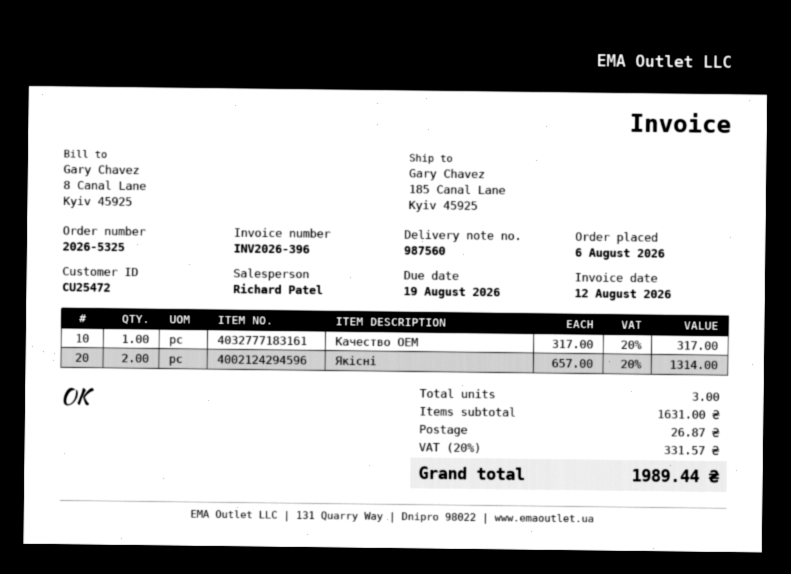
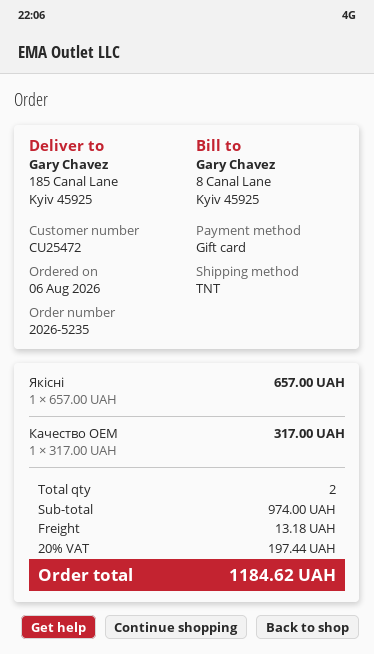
order number: 2026-5325 -> 2026-5235
Якісні: 2 x 657.00 = 1314.00 -> 1 x 657.00 = 657.00
total quantity: 3 -> 2
subtotal: 1631.00 -> 974.00
shipping: 26.87 -> 13.18
tax: 20% = 331.57 -> 20% = 197.44
total: 1989.44 -> 1184.62

